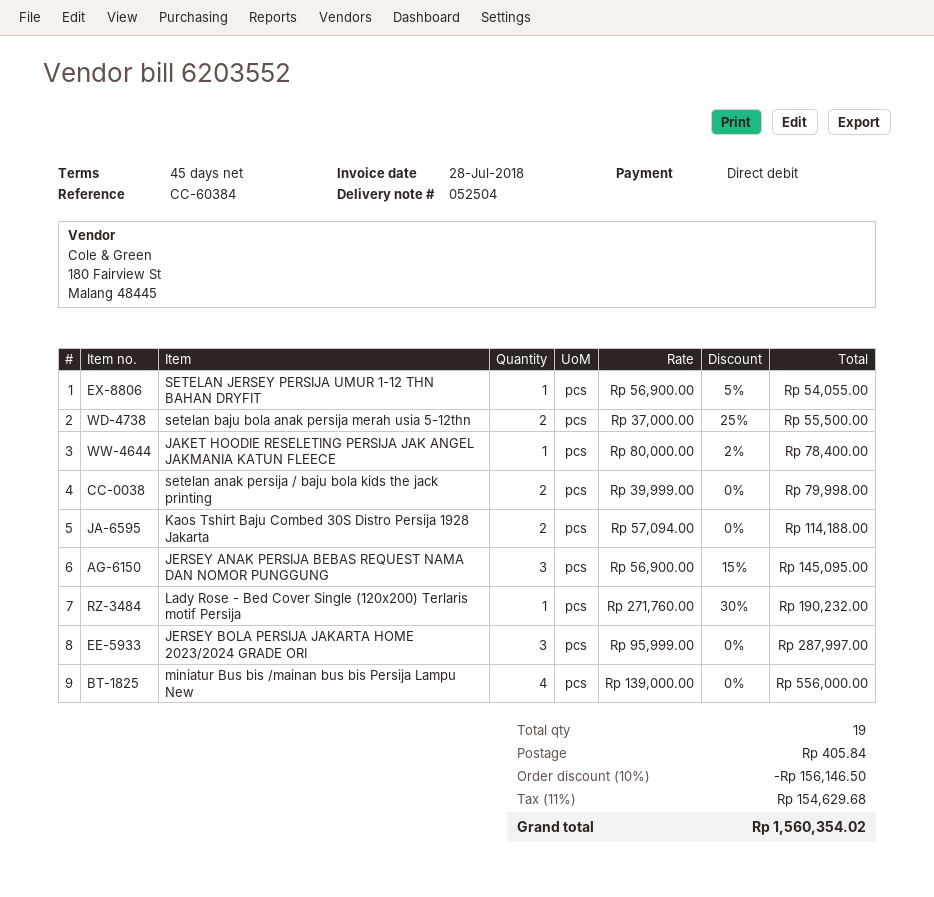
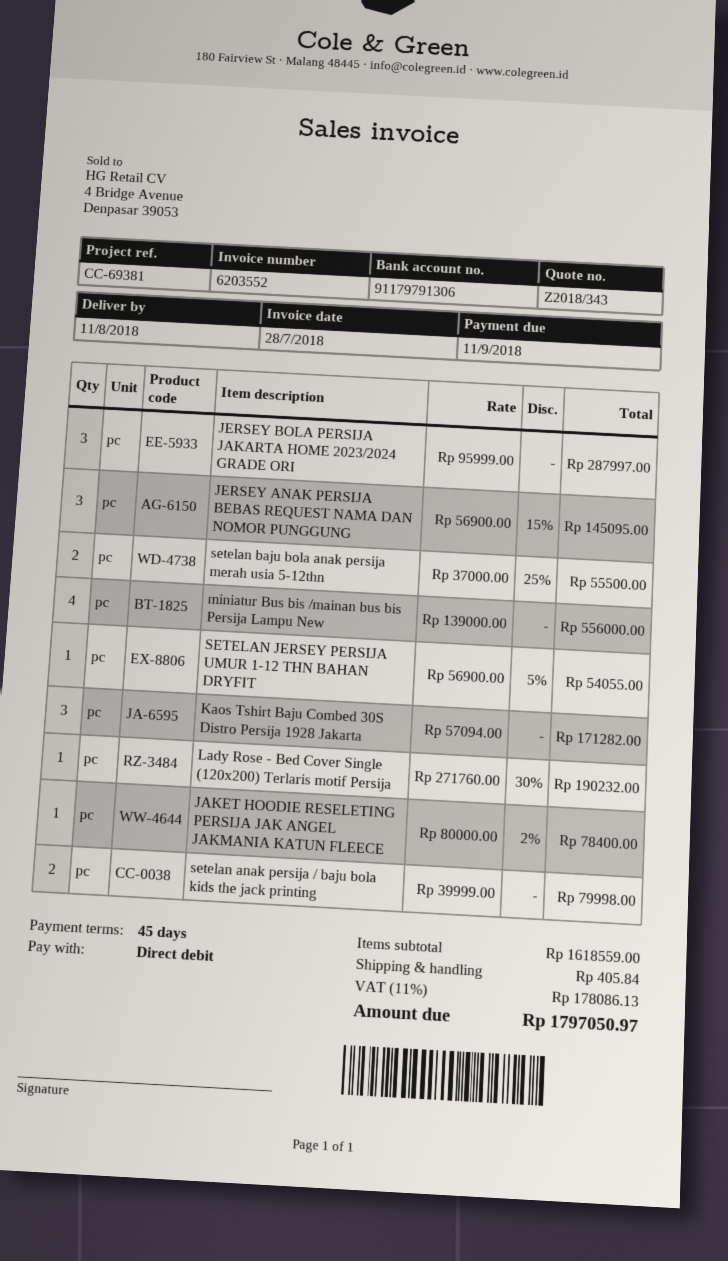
reference: CC-60384 -> CC-69381
Kaos Tshirt Baju Combed 30S Distro Persija 1928 Jakarta: 2 x 57094.00 = 114188.00 -> 3 x 57094.00 = 171282.00
discount: 10% = 156146.50 -> none
tax: 11% = 154629.68 -> 11% = 178086.13
total: 1560354.02 -> 1797050.97

